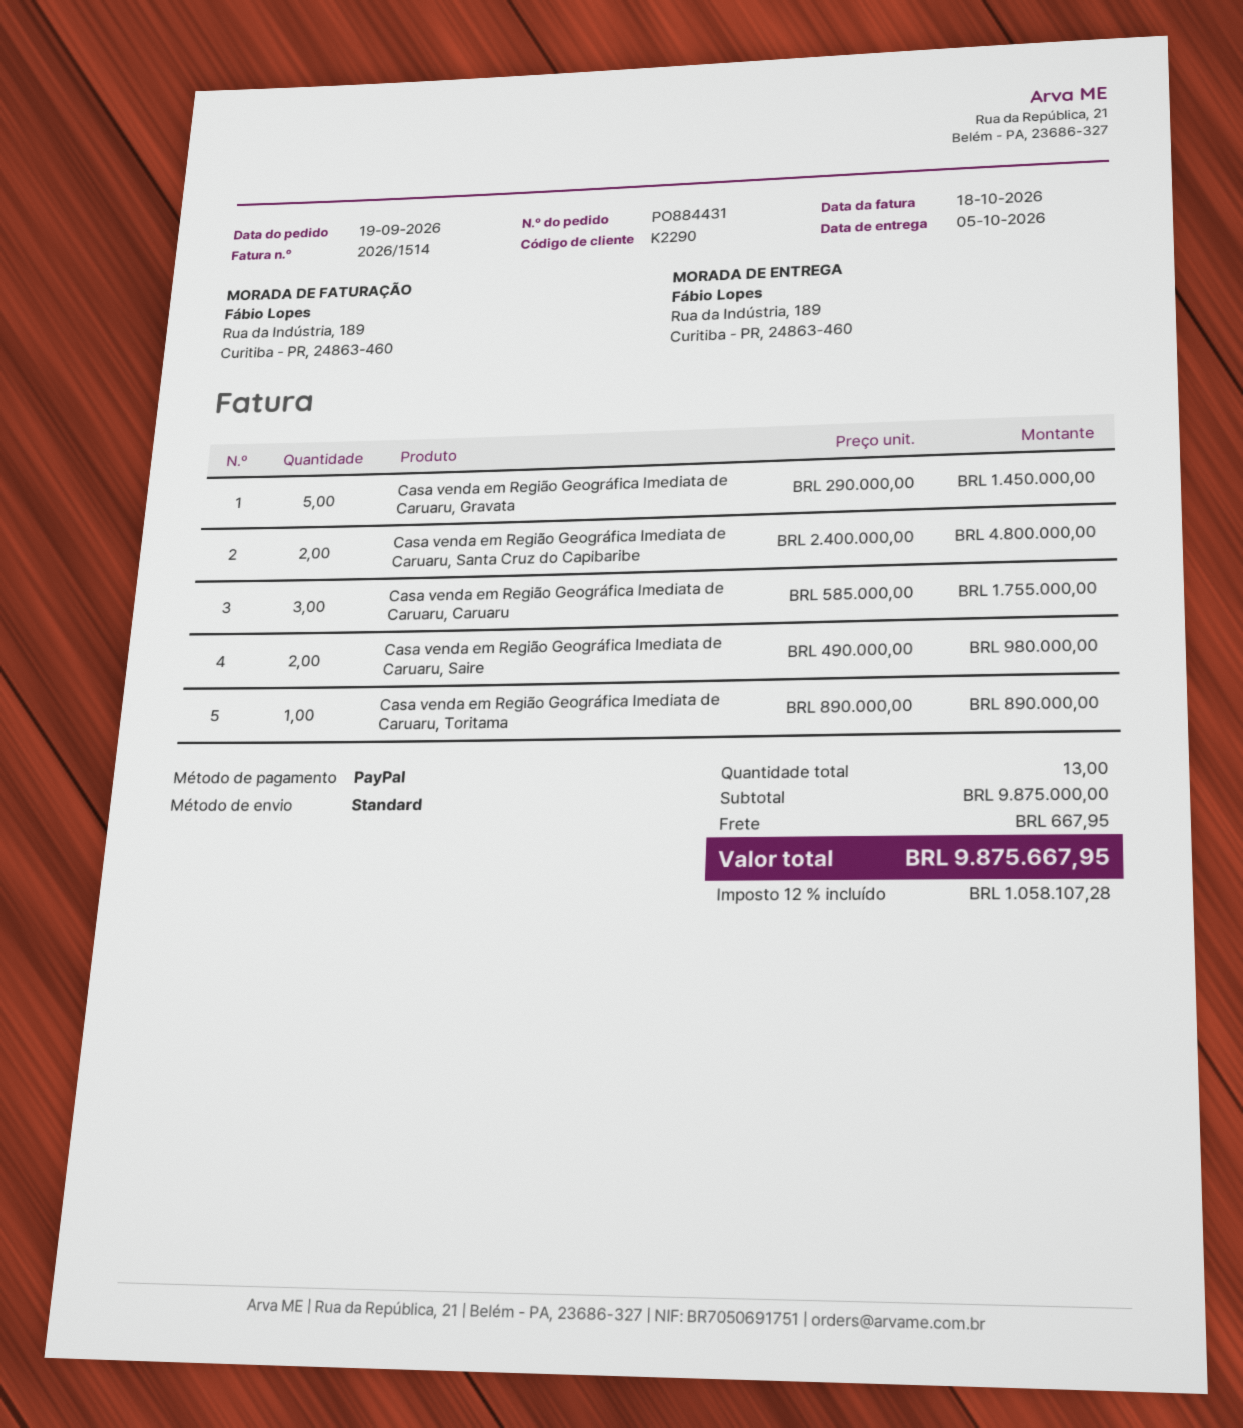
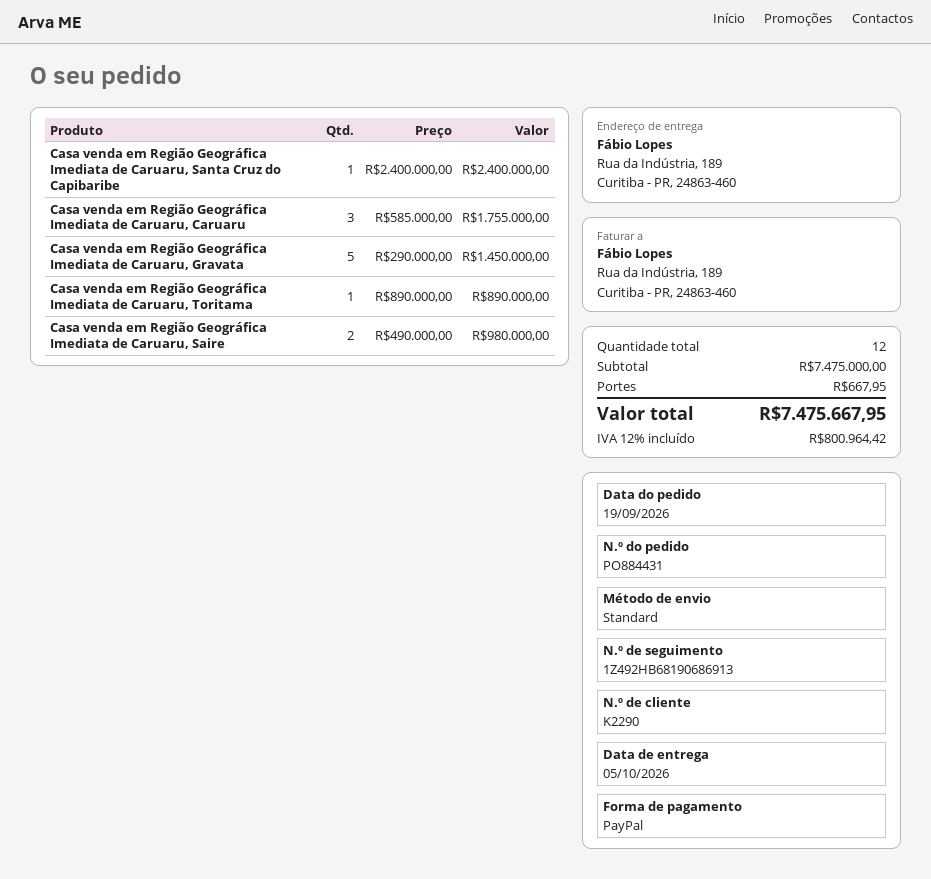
Casa venda em Região Geográfica Imediata de Caruaru, Santa Cruz do Capibaribe: 2 x 2400000.00 = 4800000.00 -> 1 x 2400000.00 = 2400000.00
total quantity: 13 -> 12
subtotal: 9875000.00 -> 7475000.00
tax: 12% = 1058107.28 -> 12% = 800964.42
total: 9875667.95 -> 7475667.95

